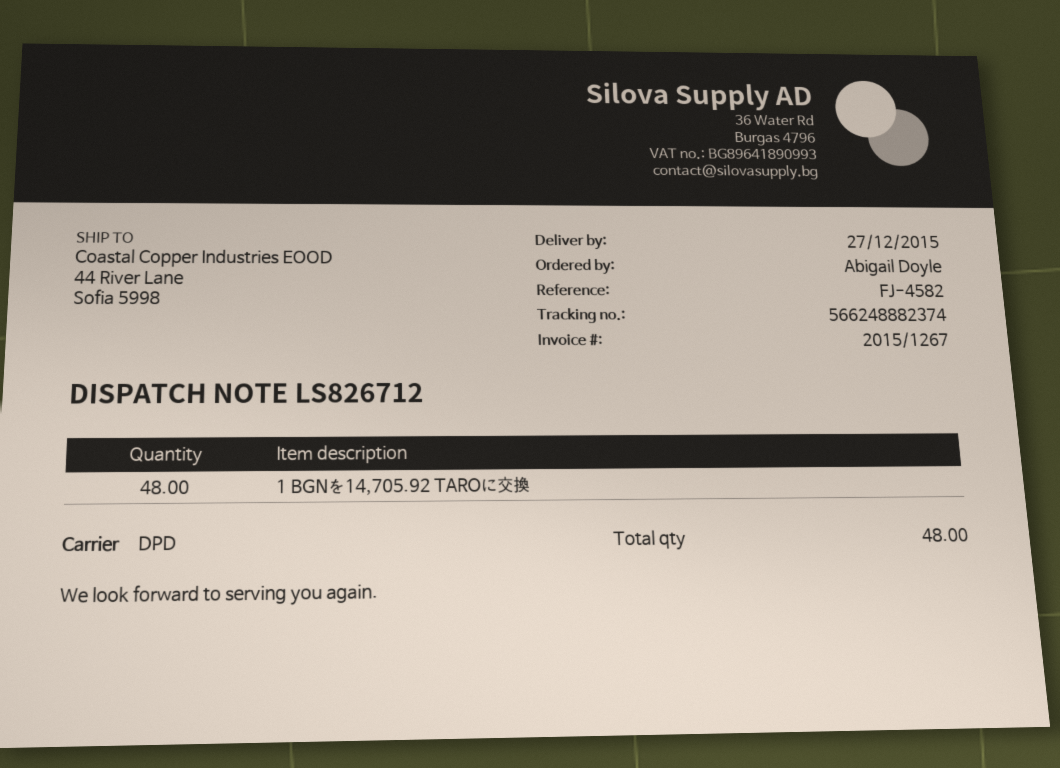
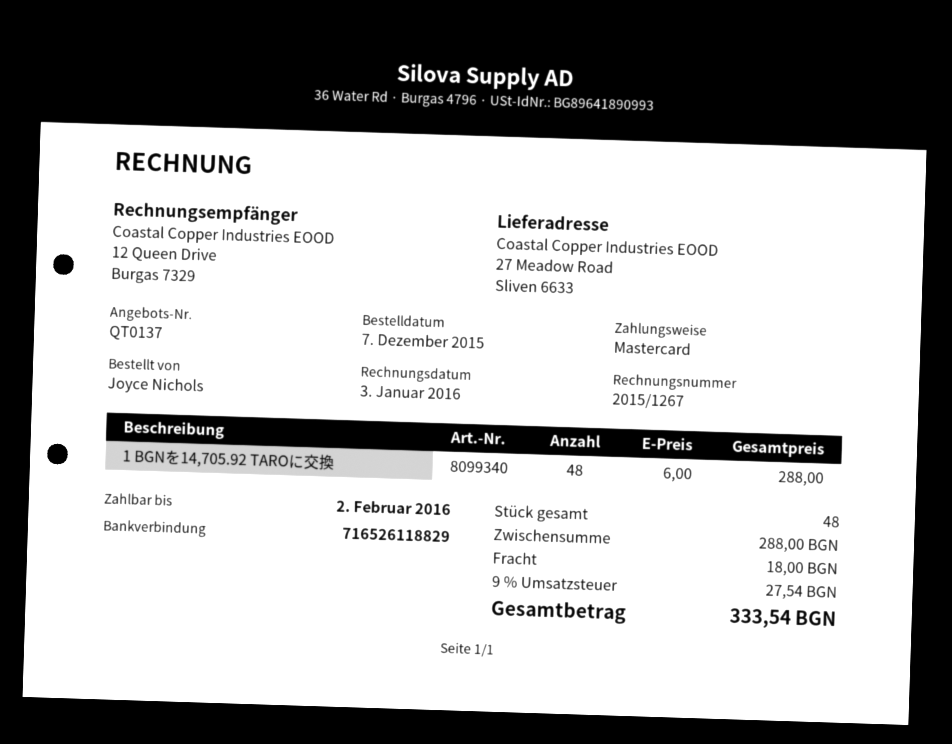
ordered by: Abigail Doyle -> Joyce Nichols
ship to: 44 River Lane, Sofia 5998 -> 27 Meadow Road, Sliven 6633

